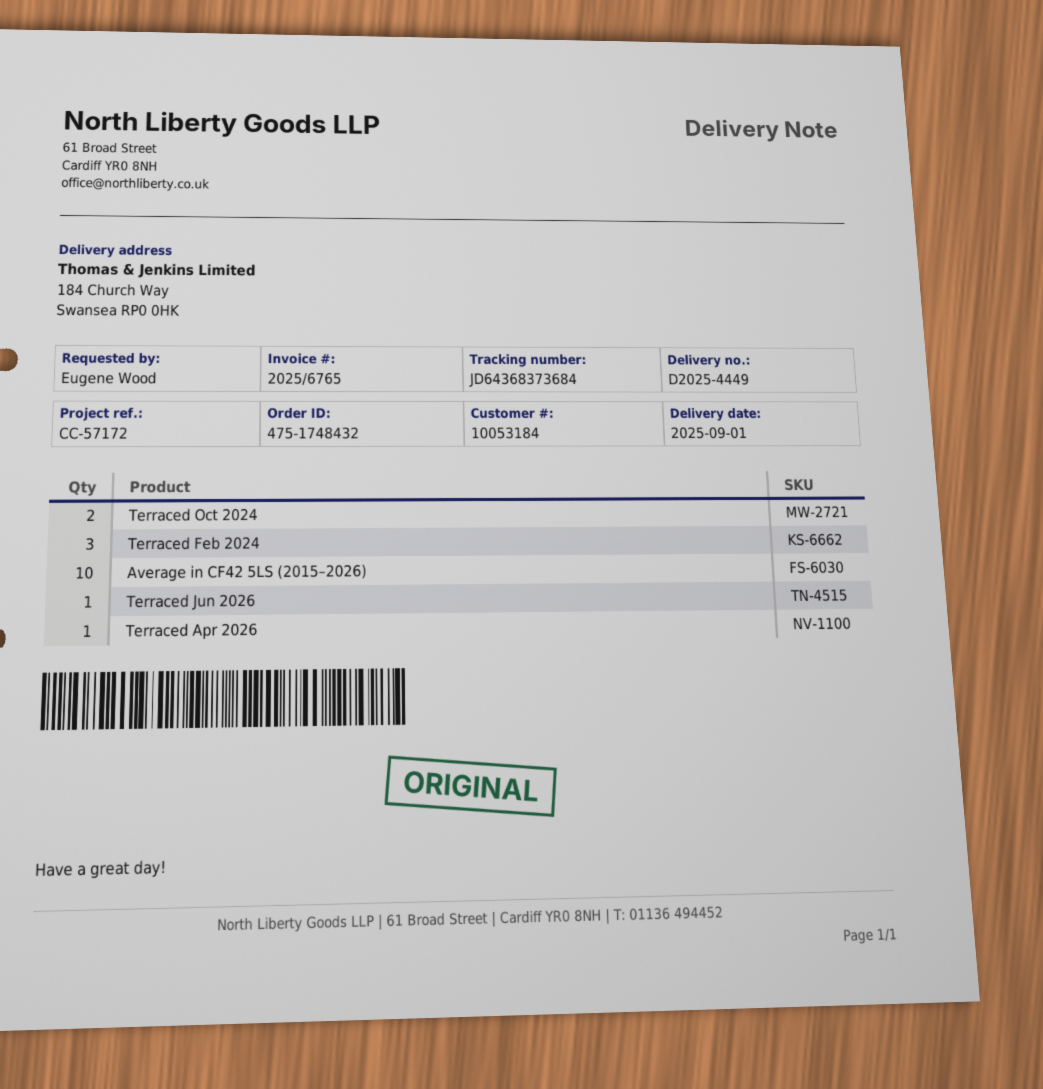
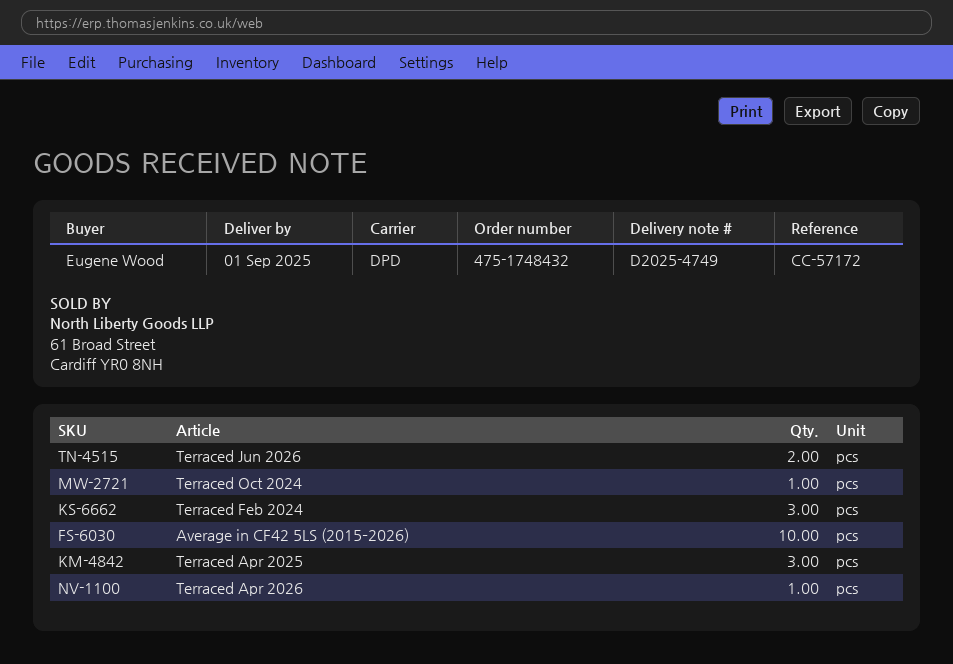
delivery note number: D2025-4449 -> D2025-4749
Terraced Oct 2024: 2 -> 1
Terraced Jun 2026: 1 -> 2
Terraced Apr 2025: none -> 3

